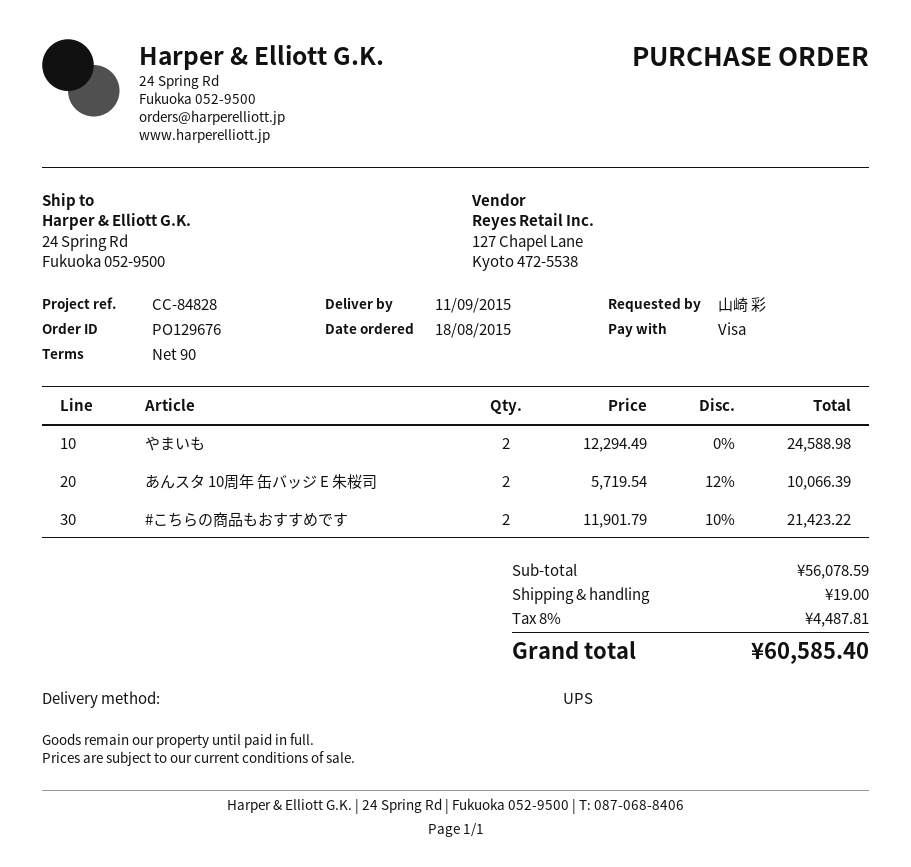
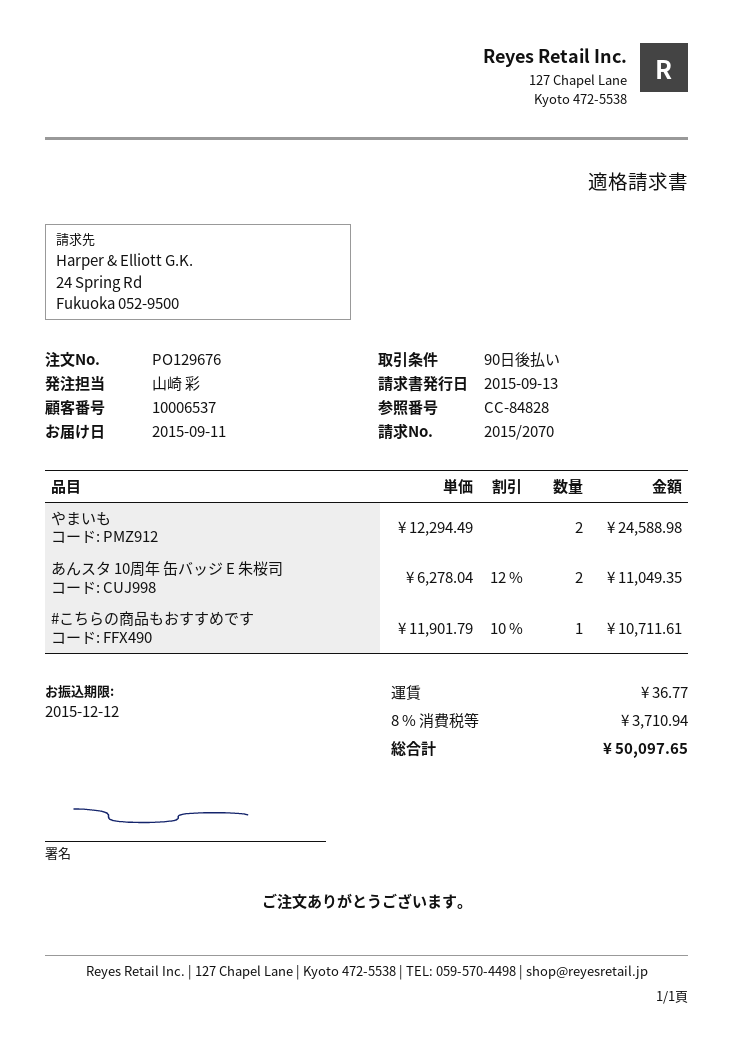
あんスタ 10周年 缶バッジ E 朱桜司: 2 x 5719.54 - 12% = 10066.39 -> 2 x 6278.04 - 12% = 11049.35
#こちらの商品もおすすめです: 2 x 11901.79 - 10% = 21423.22 -> 1 x 11901.79 - 10% = 10711.61
shipping: 19.00 -> 36.77
tax: 8% = 4487.81 -> 8% = 3710.94
total: 60585.40 -> 50097.65

